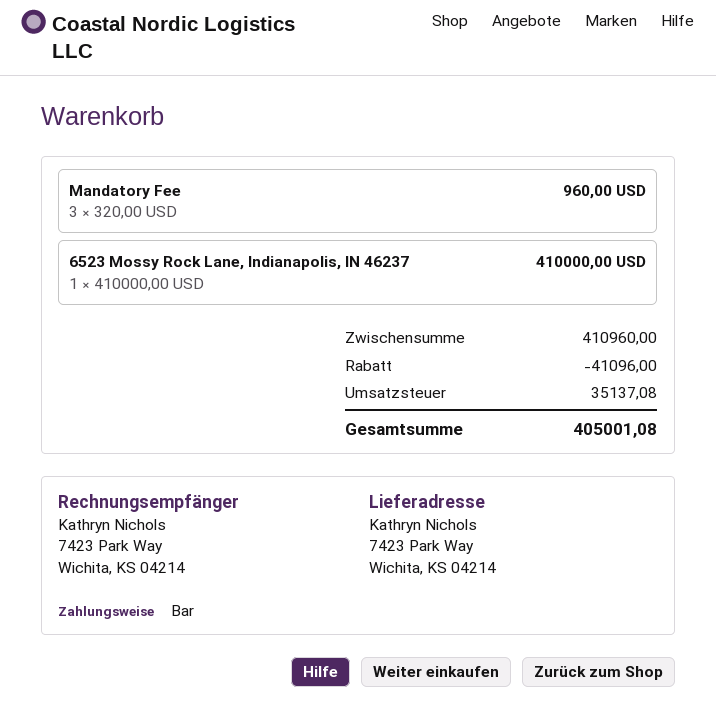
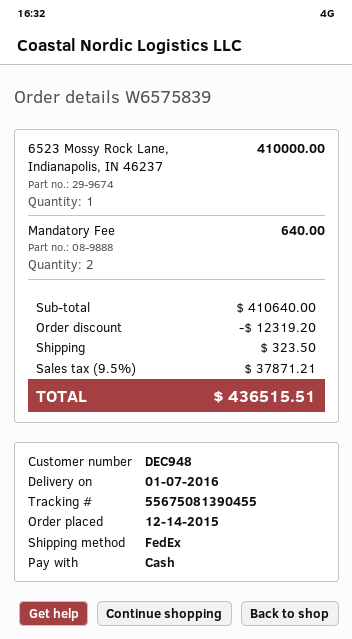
Mandatory Fee: 3 for 960.00 -> 2 for 640.00
subtotal: 410960.00 -> 410640.00
discount: 41096.00 -> 12319.20
shipping: none -> 323.50
tax: 35137.08 -> 37871.21
total: 405001.08 -> 436515.51

